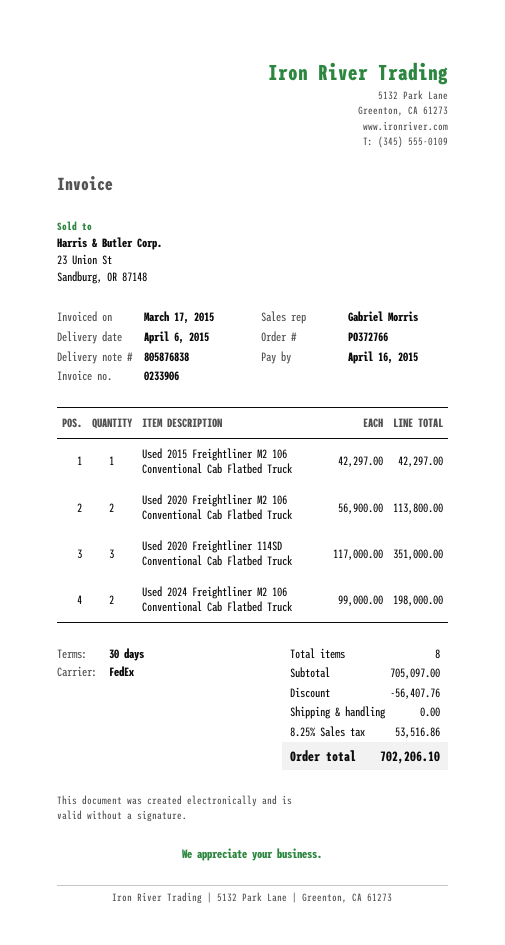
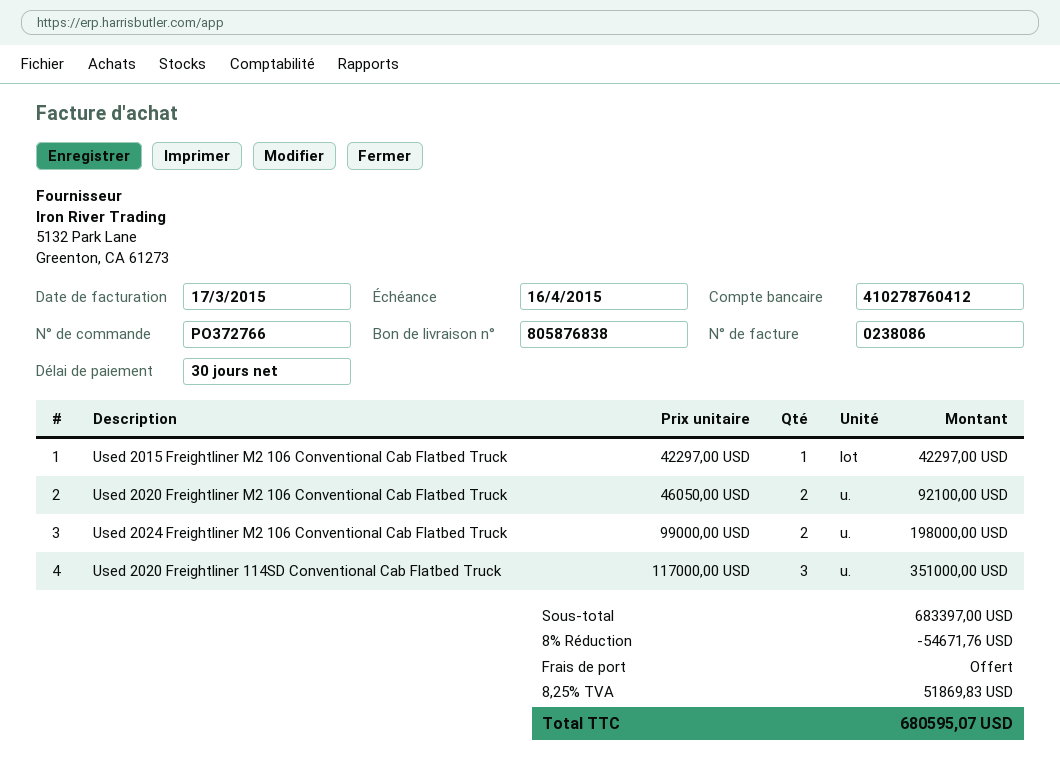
invoice number: 0233906 -> 0238086
Used 2020 Freightliner M2 106 Conventional Cab Flatbed Truck: 2 x 56900.00 = 113800.00 -> 2 x 46050.00 = 92100.00
subtotal: 705097.00 -> 683397.00
discount: 56407.76 -> 54671.76
tax: 8.25% = 53516.86 -> 8.25% = 51869.83
total: 702206.10 -> 680595.07

